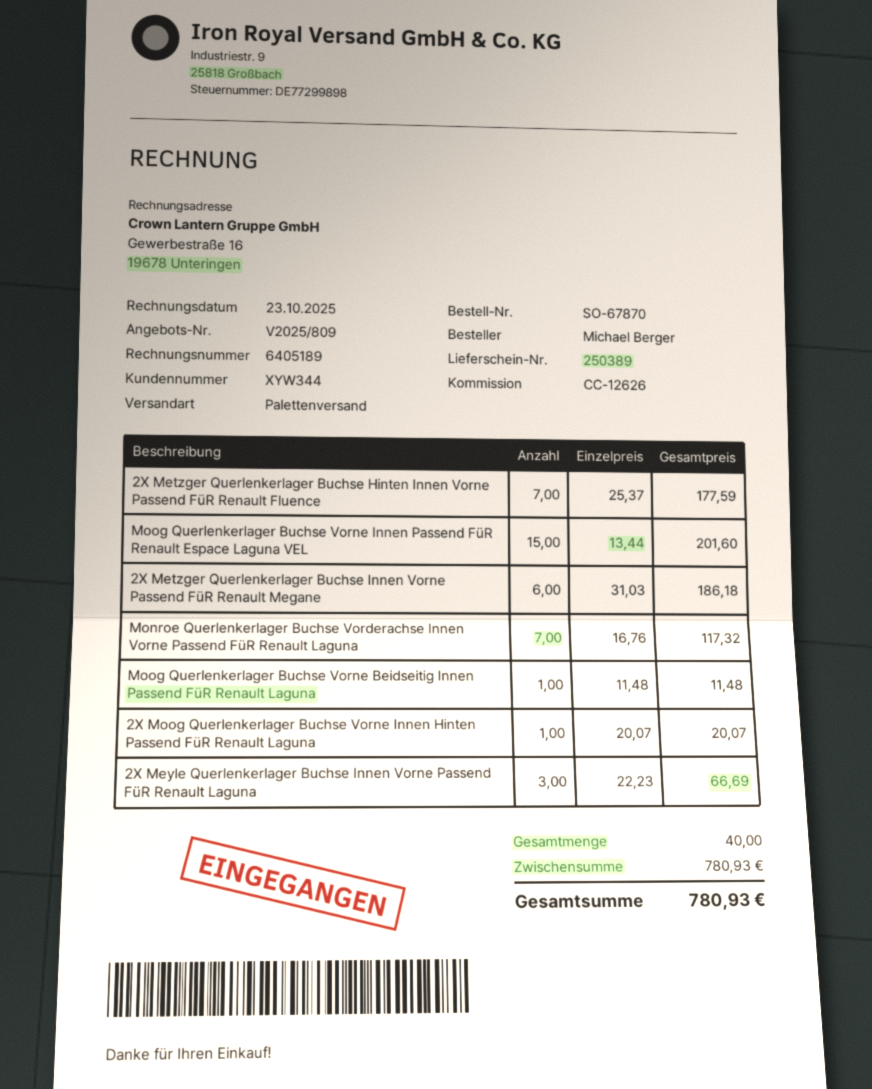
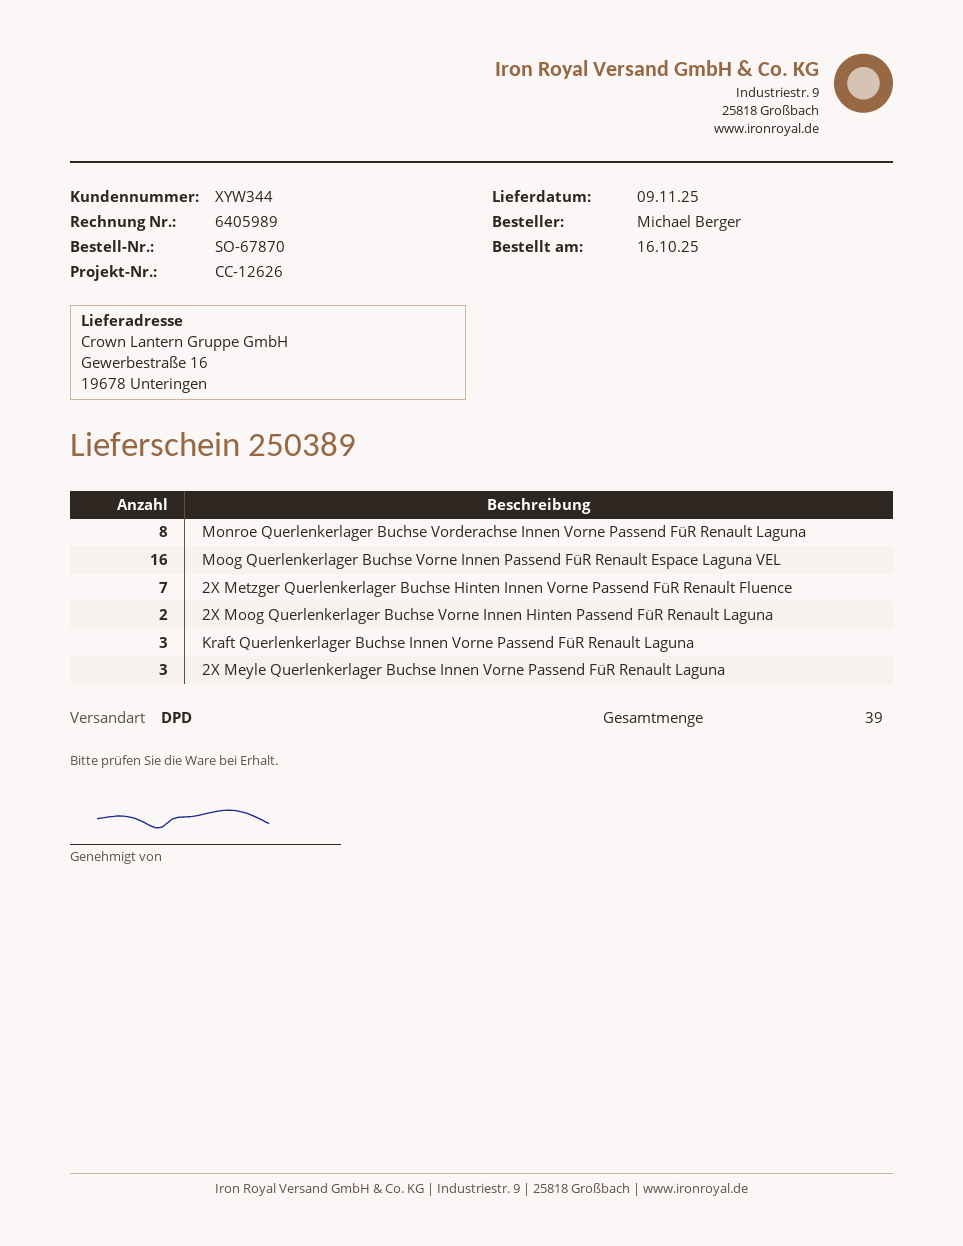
invoice number: 6405189 -> 6405989
shipping method: pallet freight -> DPD
Moog Querlenkerlager Buchse Vorne Innen Passend FüR Renault Espace Laguna VEL: 15 -> 16
2X Metzger Querlenkerlager Buchse Innen Vorne Passend FüR Renault Megane: 6 -> none
Monroe Querlenkerlager Buchse Vorderachse Innen Vorne Passend FüR Renault Laguna: 7 -> 8
Moog Querlenkerlager Buchse Vorne Beidseitig Innen Passend FüR Renault Laguna: 1 -> none
2X Moog Querlenkerlager Buchse Vorne Innen Hinten Passend FüR Renault Laguna: 1 -> 2
Kraft Querlenkerlager Buchse Innen Vorne Passend FüR Renault Laguna: none -> 3
total quantity: 40 -> 39

